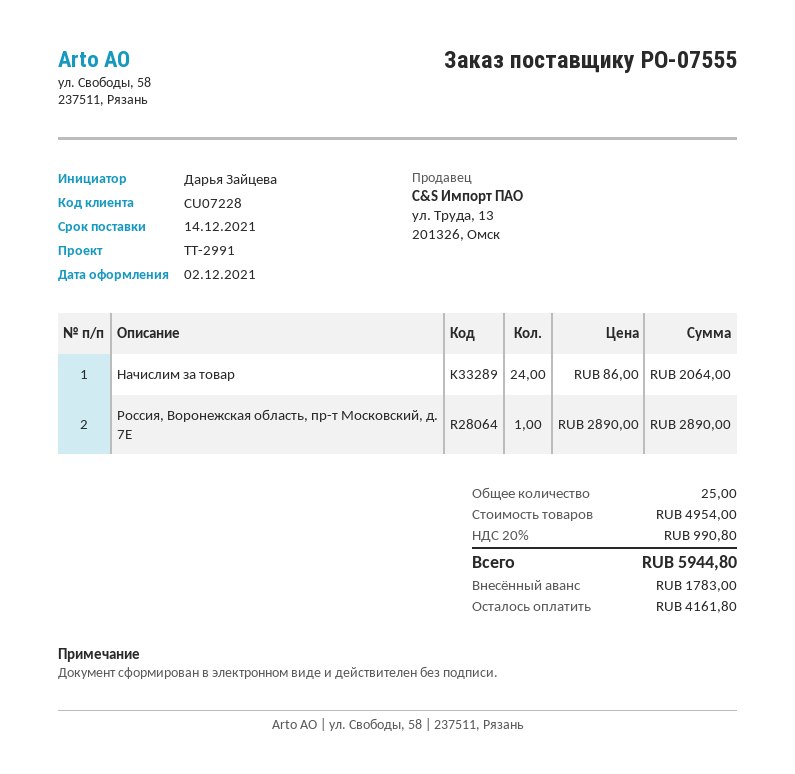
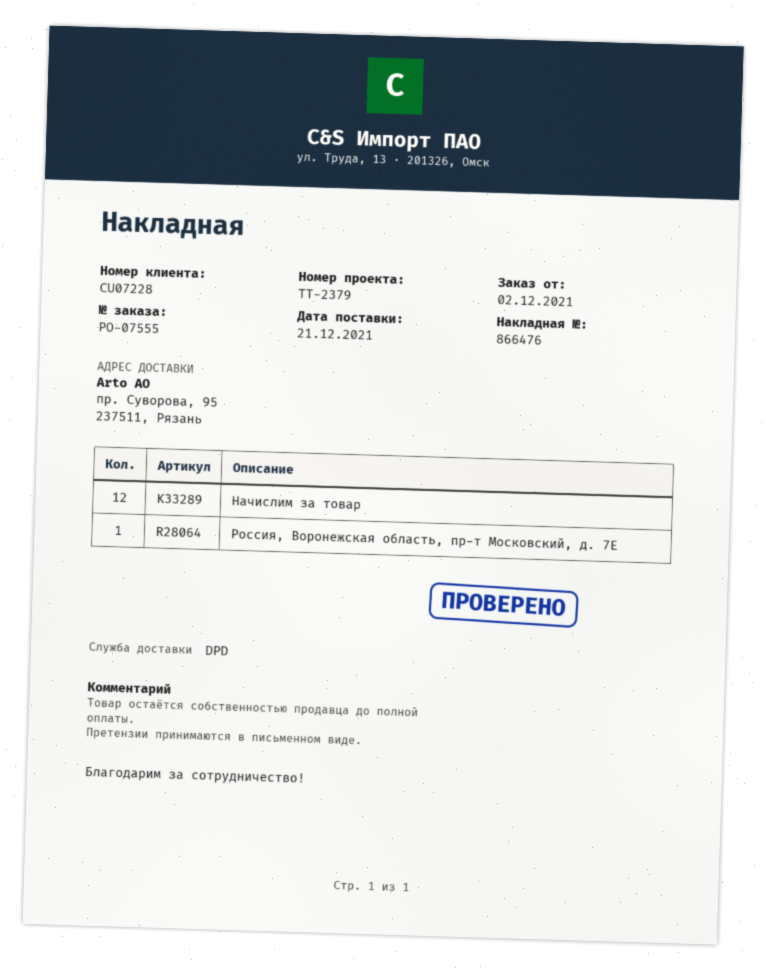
delivery date: 2021-12-14 -> 2021-12-21
reference: TT-2991 -> TT-2379
Начислим за товар: 24 -> 12

